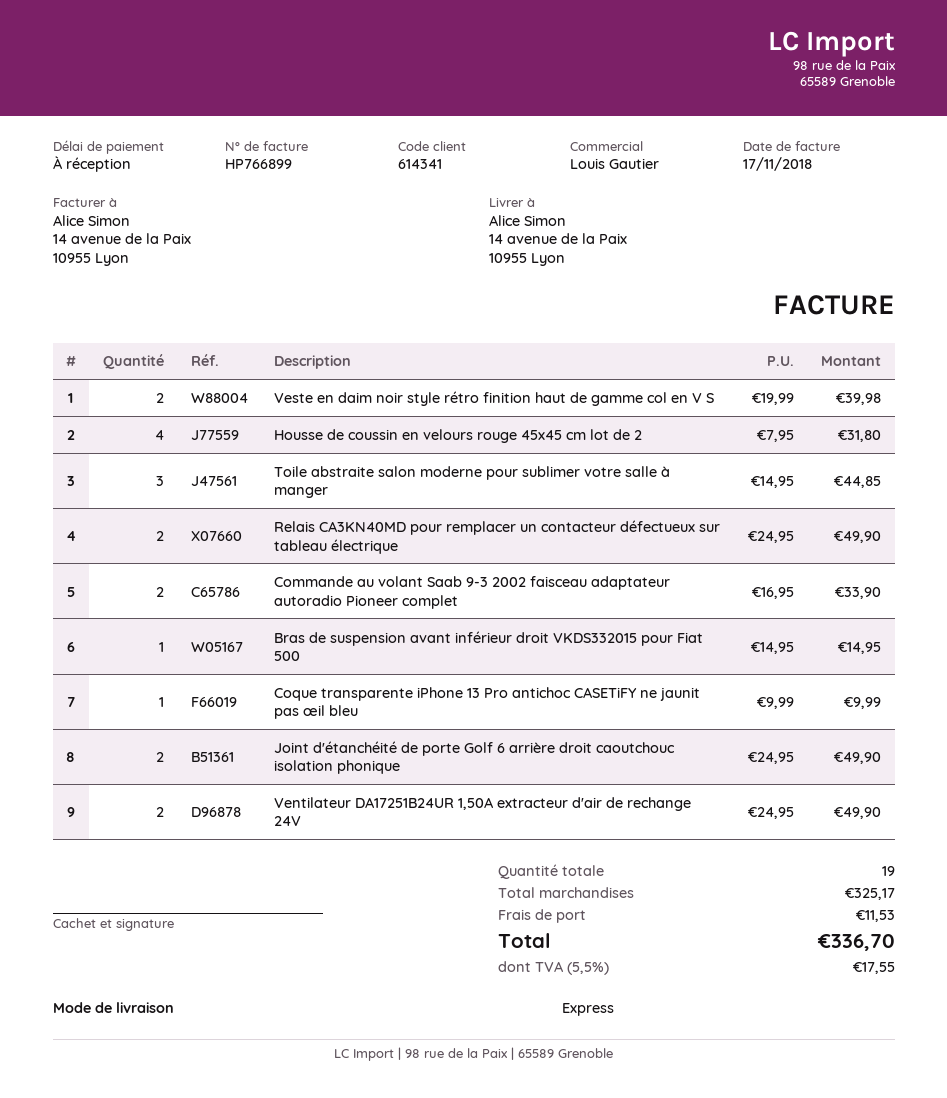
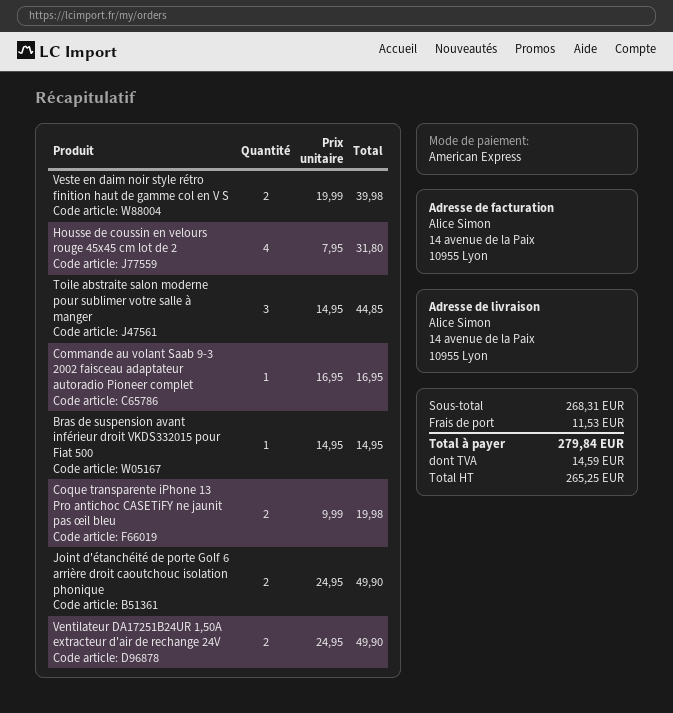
Relais CA3KN40MD pour remplacer un contacteur défectueux sur tableau électrique: 2 x 24.95 = 49.90 -> none
Commande au volant Saab 9-3 2002 faisceau adaptateur autoradio Pioneer complet: 2 x 16.95 = 33.90 -> 1 x 16.95 = 16.95
Coque transparente iPhone 13 Pro antichoc CASETiFY ne jaunit pas œil bleu: 1 x 9.99 = 9.99 -> 2 x 9.99 = 19.98
subtotal: 325.17 -> 268.31
tax: 17.55 -> 14.59
total: 336.70 -> 279.84

